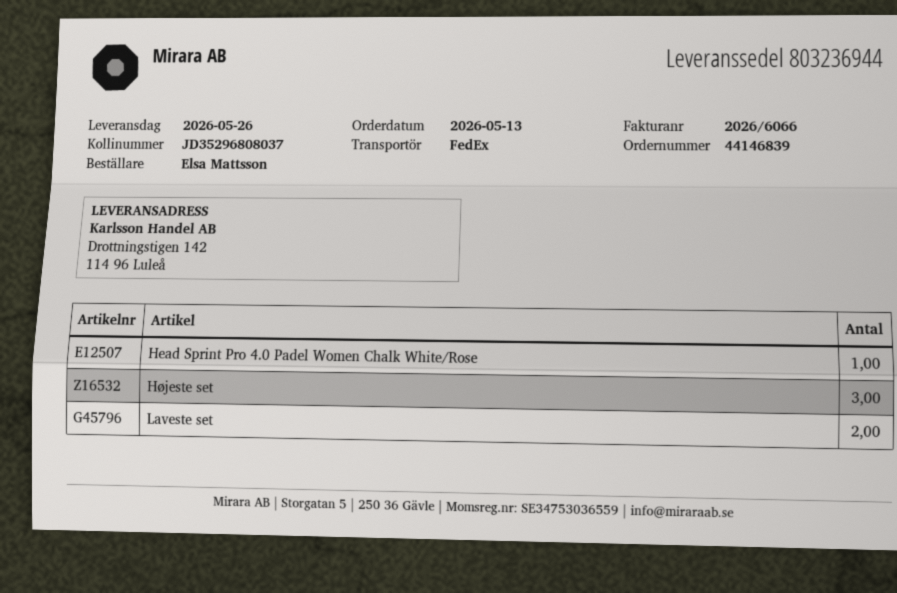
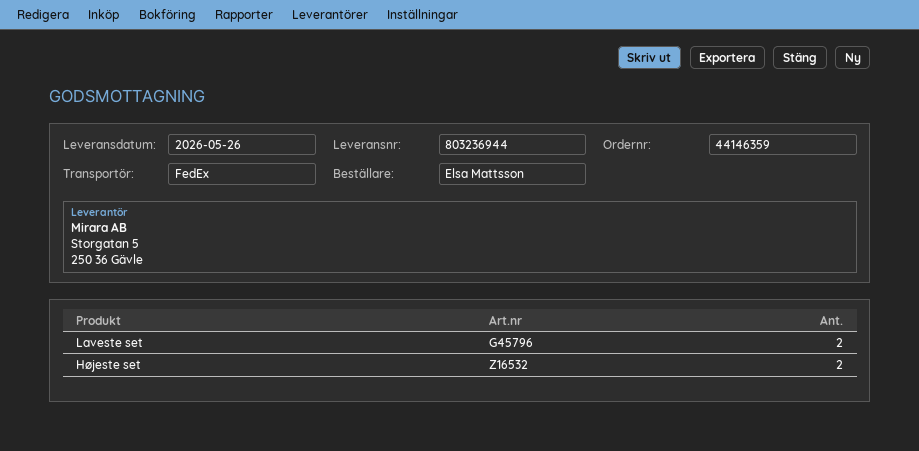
order number: 44146839 -> 44146359
Head Sprint Pro 4.0 Padel Women Chalk White/Rose: 1 -> none
Højeste set: 3 -> 2

